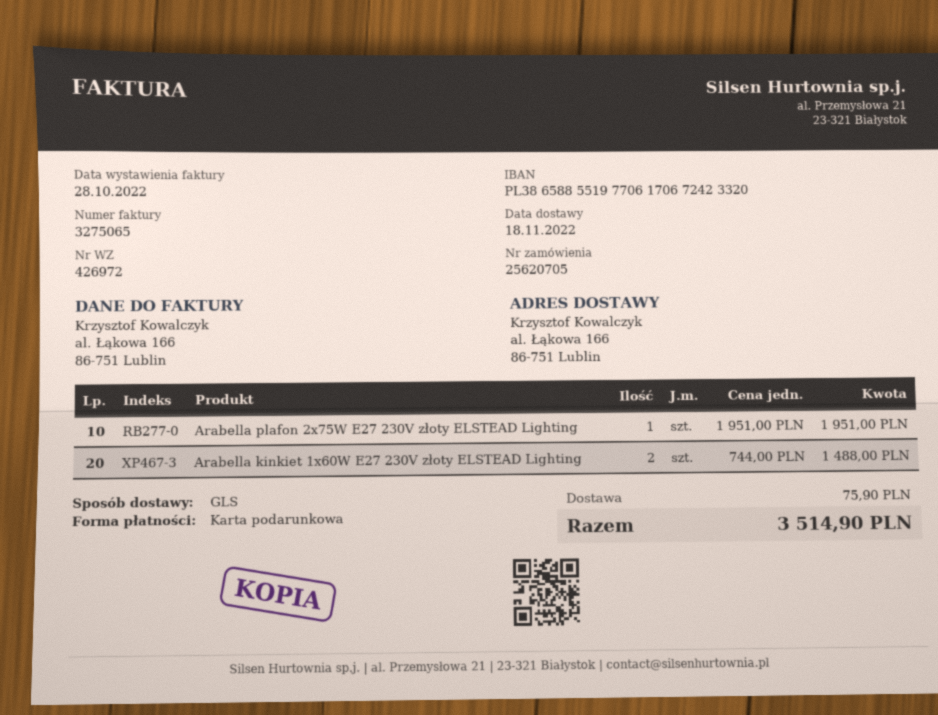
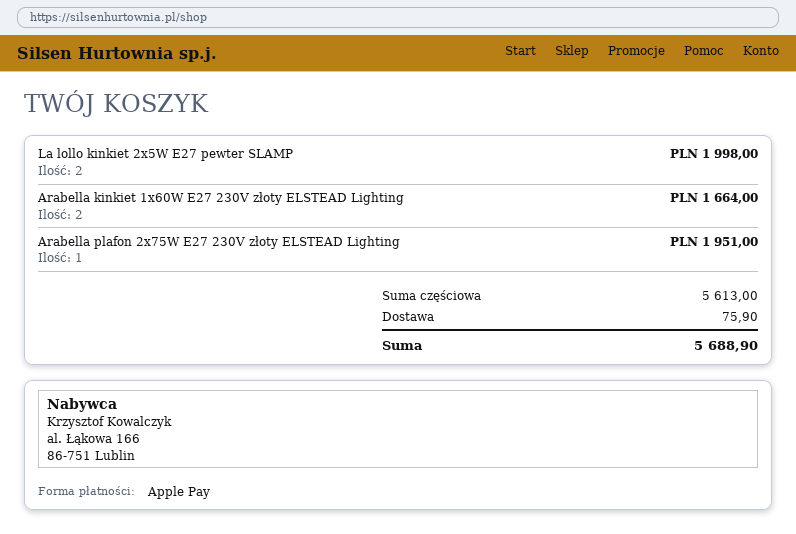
payment method: gift card -> Apple Pay
Arabella kinkiet 1x60W E27 230V złoty ELSTEAD Lighting: 2 for 1488.00 -> 2 for 1664.00
La lollo kinkiet 2x5W E27 pewter SLAMP: none -> 2 for 1998.00
total: 3514.90 -> 5688.90

